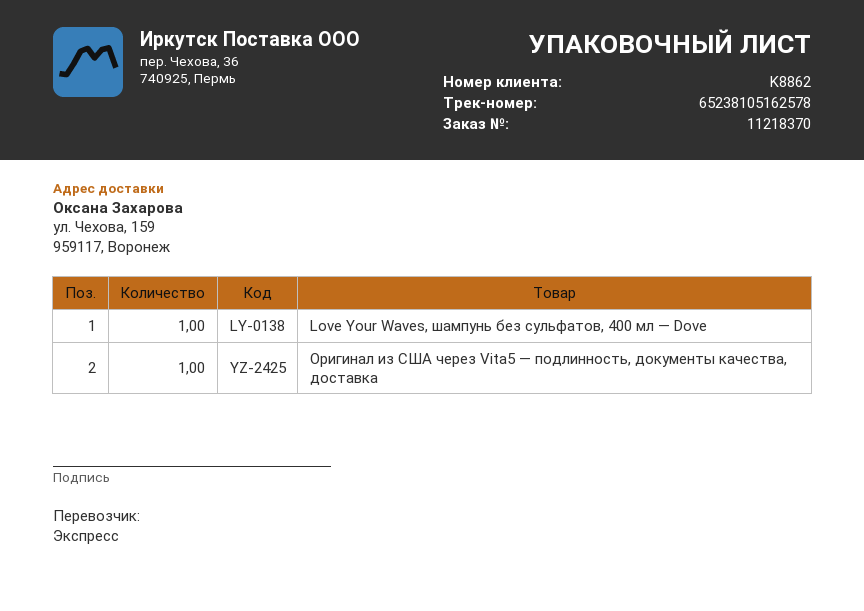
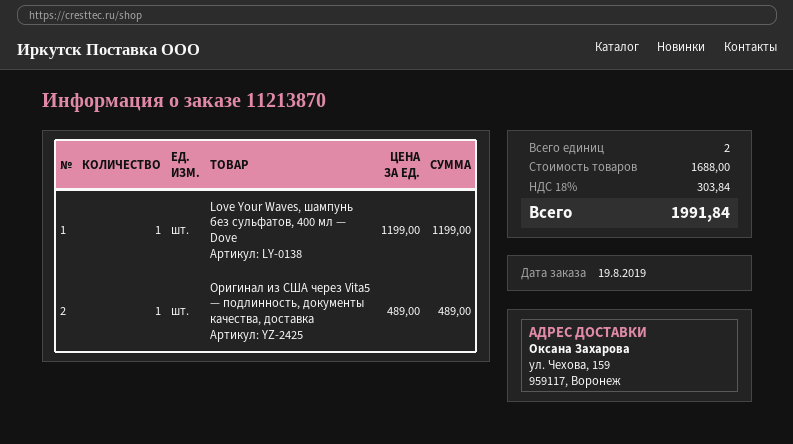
order number: 11218370 -> 11213870

